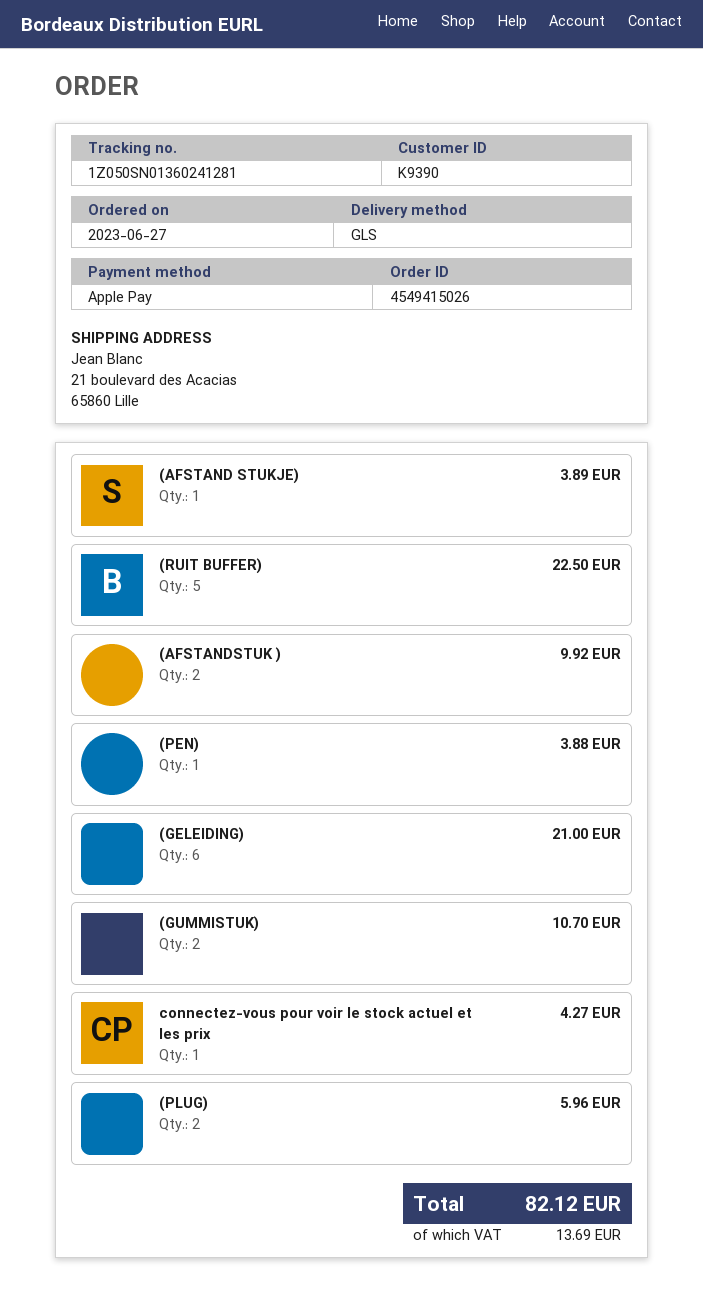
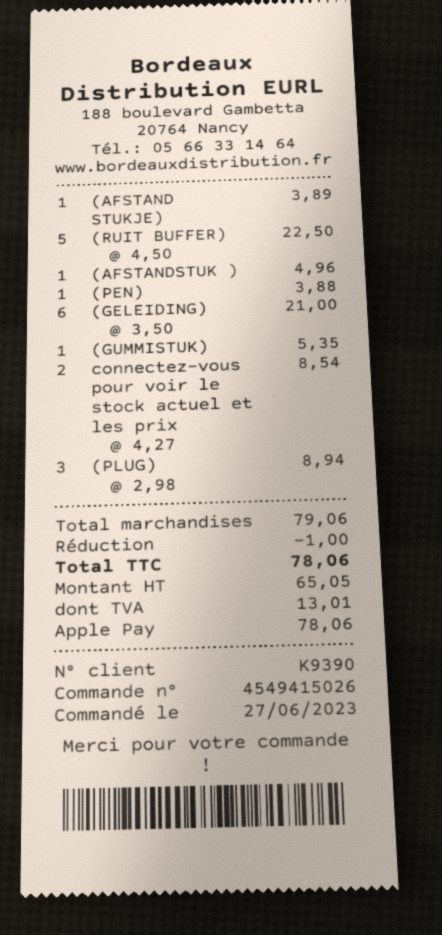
(AFSTANDSTUK ): 2 for 9.92 -> 1 for 4.96
(GUMMISTUK): 2 for 10.70 -> 1 for 5.35
connectez-vous pour voir le stock actuel et les prix: 1 for 4.27 -> 2 for 8.54
(PLUG): 2 for 5.96 -> 3 for 8.94
discount: none -> 1.00
tax: 13.69 -> 13.01
total: 82.12 -> 78.06

